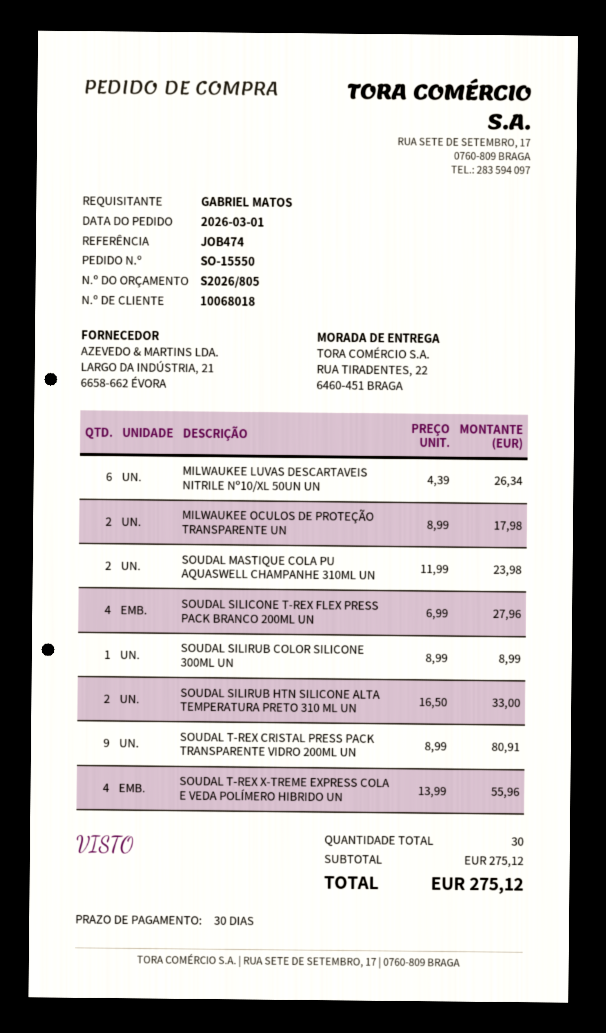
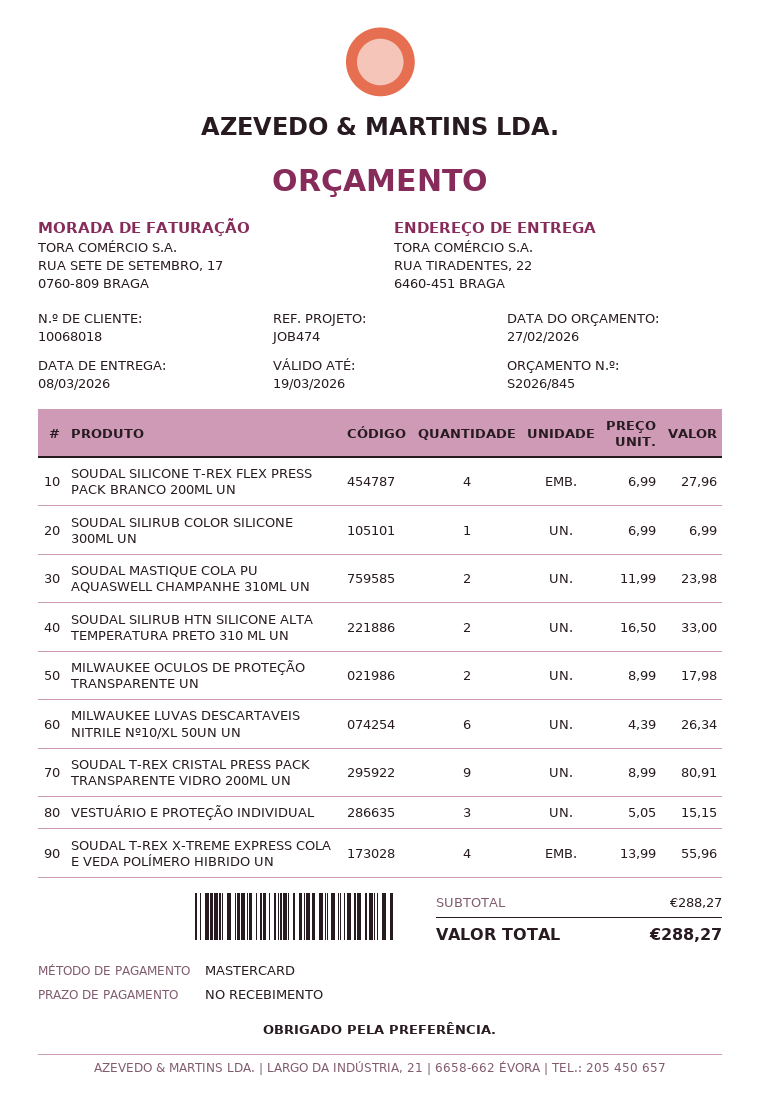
quote number: S2026/805 -> S2026/845
payment terms: 30 days -> on receipt
SOUDAL SILIRUB COLOR SILICONE 300ML UN: 1 x 8.99 = 8.99 -> 1 x 6.99 = 6.99
VESTUÁRIO E PROTEÇÃO INDIVIDUAL: none -> 3 x 5.05 = 15.15
subtotal: 275.12 -> 288.27
total: 275.12 -> 288.27

